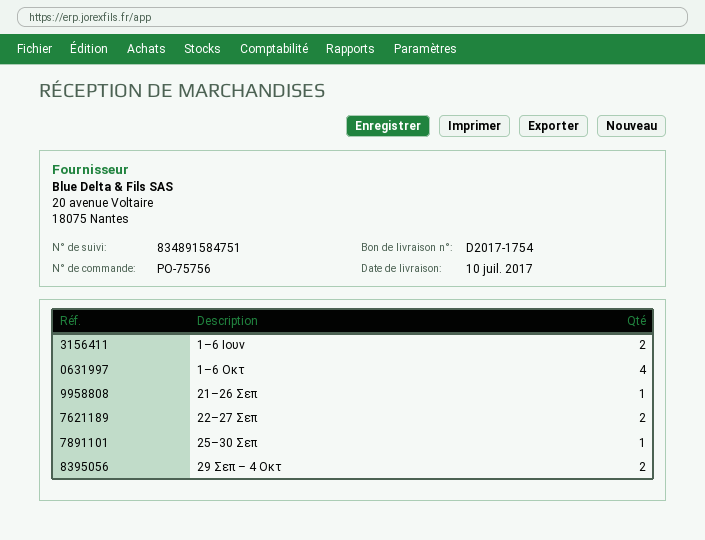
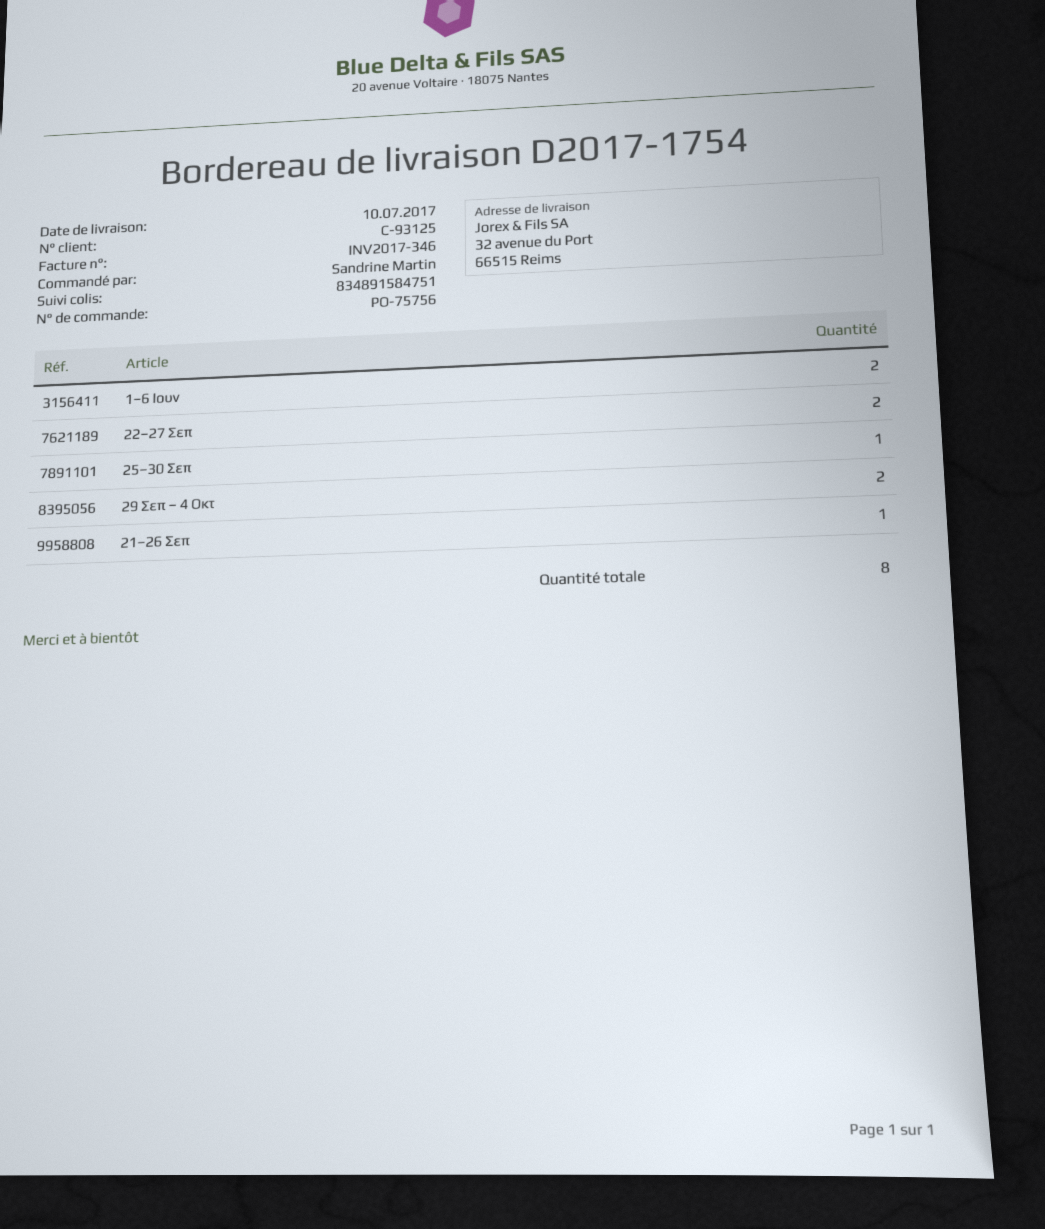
1–6 Οκτ: 4 -> none

